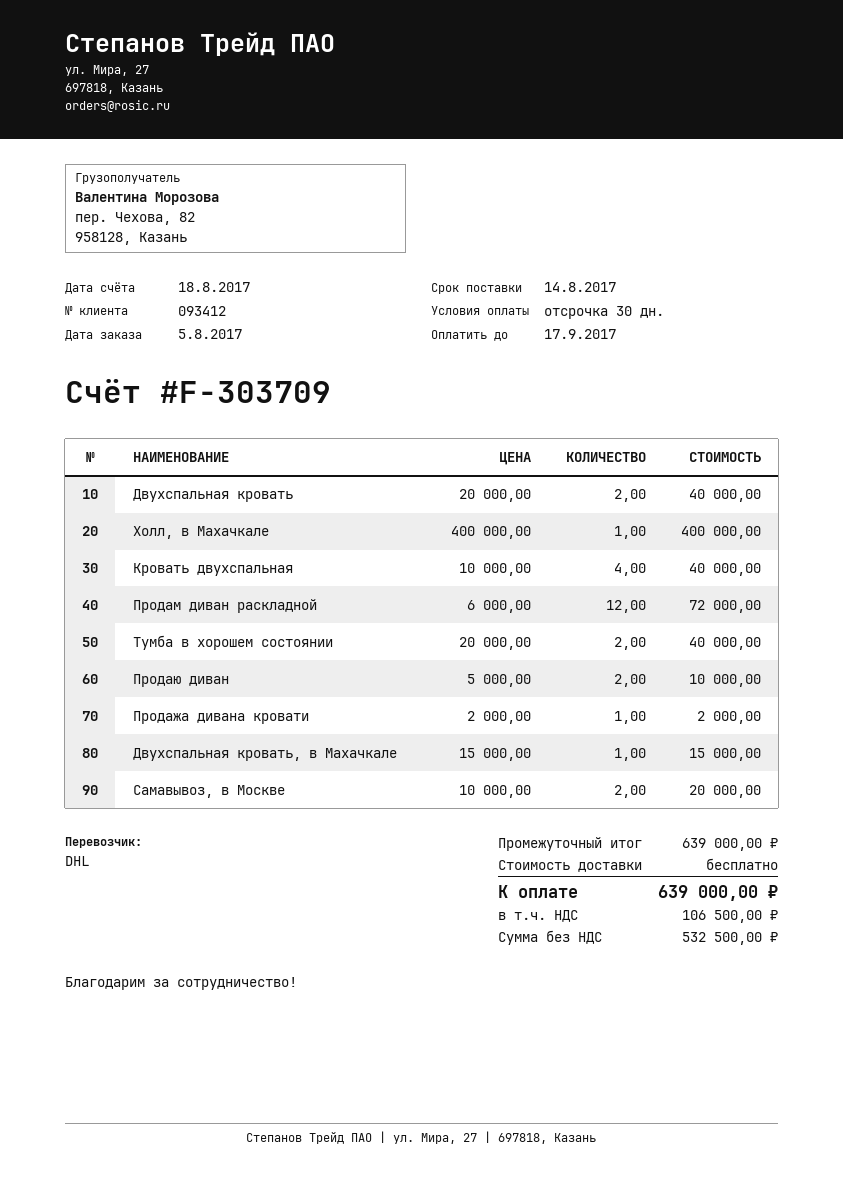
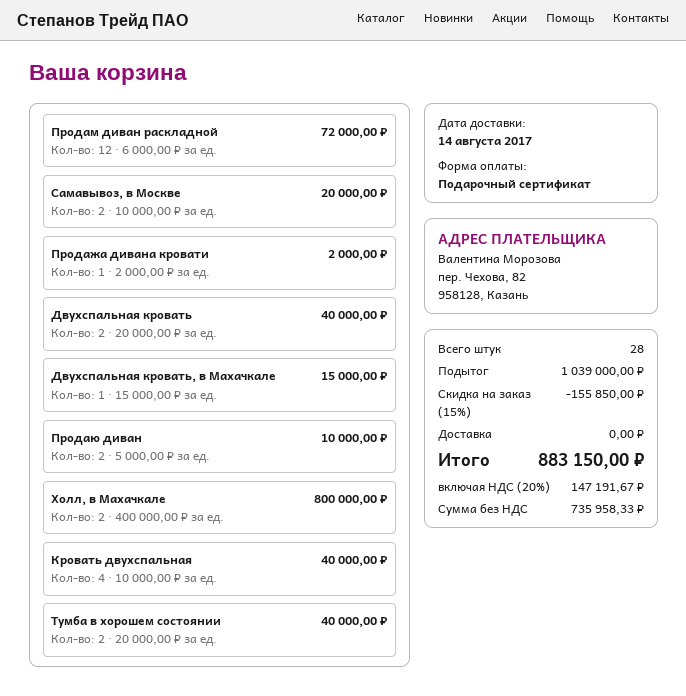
Холл, в Махачкале: 1 x 400000.00 = 400000.00 -> 2 x 400000.00 = 800000.00
subtotal: 639000.00 -> 1039000.00
discount: none -> 15% = 155850.00
net: 532500.00 -> 735958.33
tax: 106500.00 -> 147191.67
total: 639000.00 -> 883150.00

